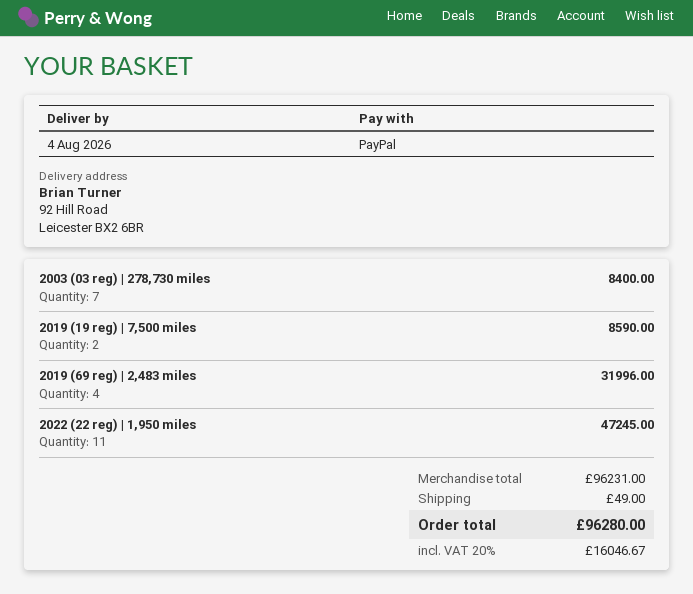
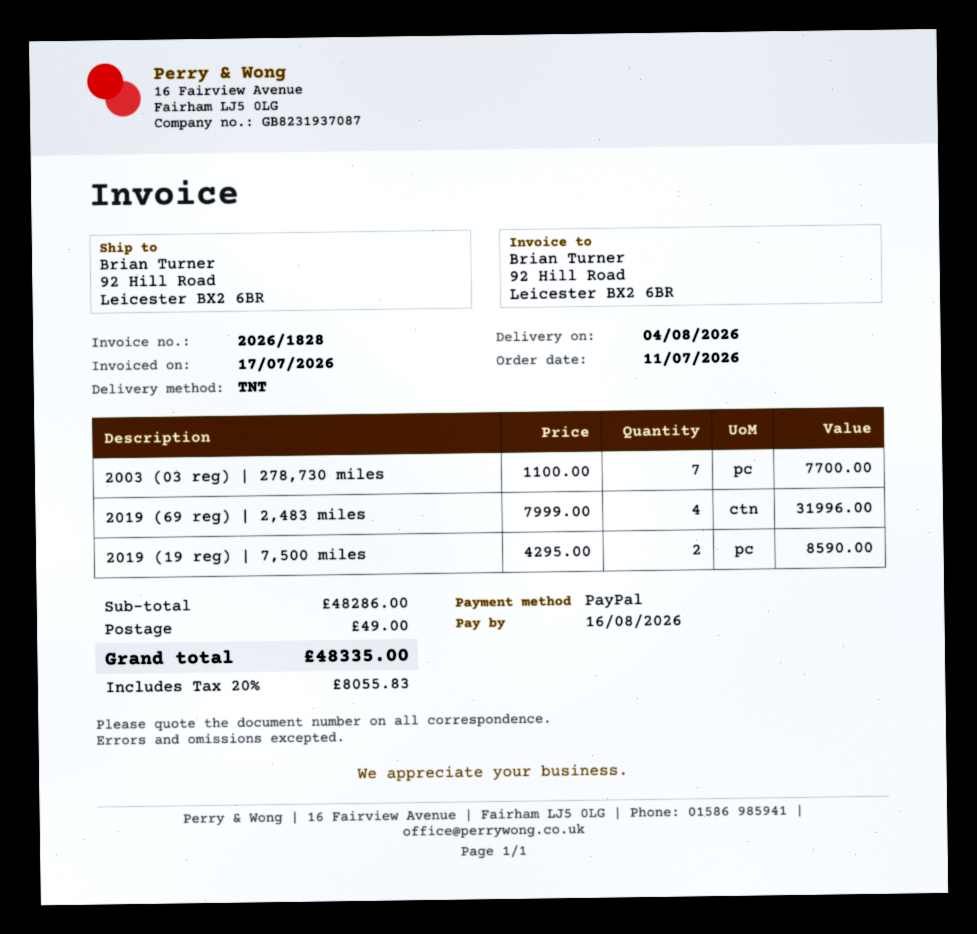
2003 (03 reg) | 278,730 miles: 7 for 8400.00 -> 7 for 7700.00
2022 (22 reg) | 1,950 miles: 11 for 47245.00 -> none
subtotal: 96231.00 -> 48286.00
tax: 20% = 16046.67 -> 20% = 8055.83
total: 96280.00 -> 48335.00

